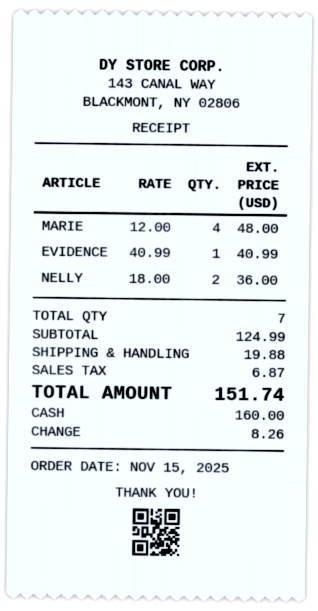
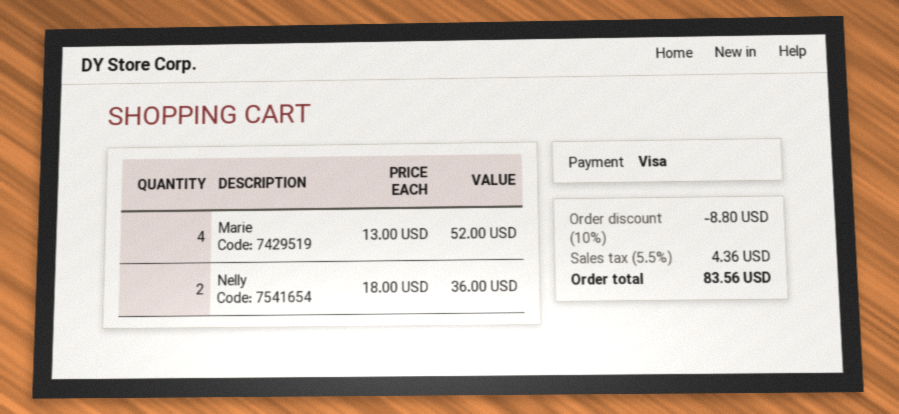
payment method: cash -> Visa
MARIE: 4 x 12.00 = 48.00 -> 4 x 13.00 = 52.00
EVIDENCE: 1 x 40.99 = 40.99 -> none
discount: none -> 10% = 8.80
shipping: 19.88 -> none
tax: 6.87 -> 4.36
total: 151.74 -> 83.56

